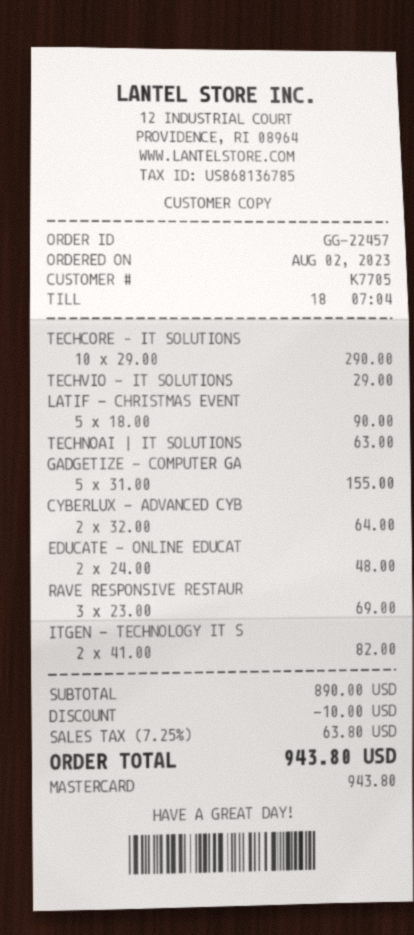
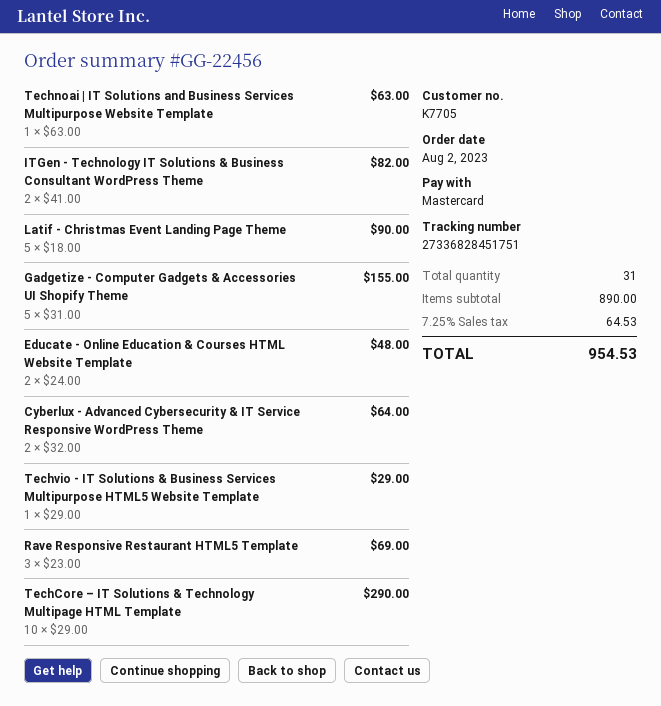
order number: GG-22457 -> GG-22456
discount: 10.00 -> none
tax: 7.25% = 63.80 -> 7.25% = 64.53
total: 943.80 -> 954.53

